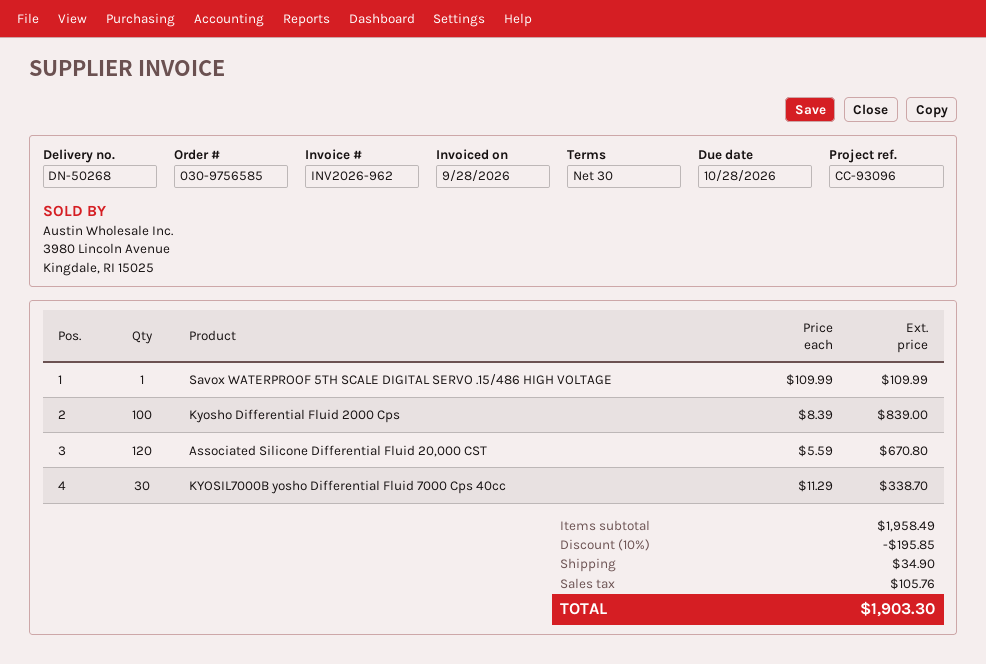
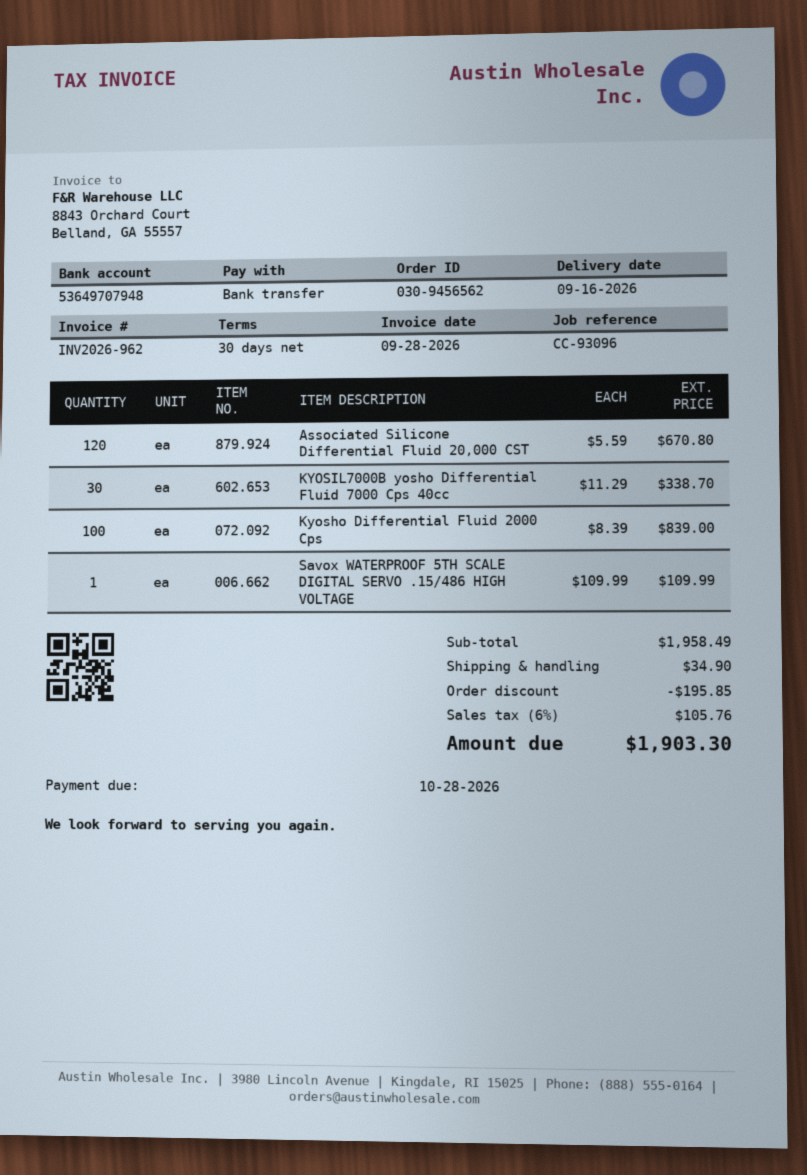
order number: 030-9756585 -> 030-9456562

